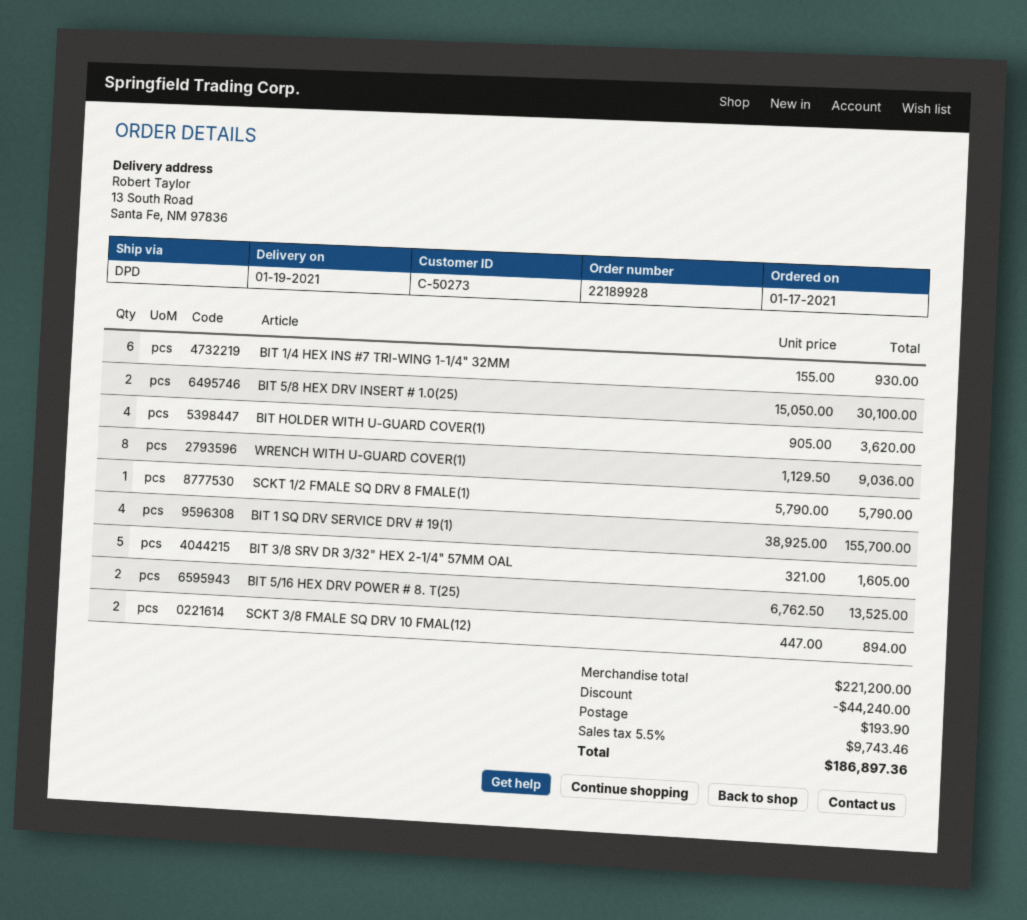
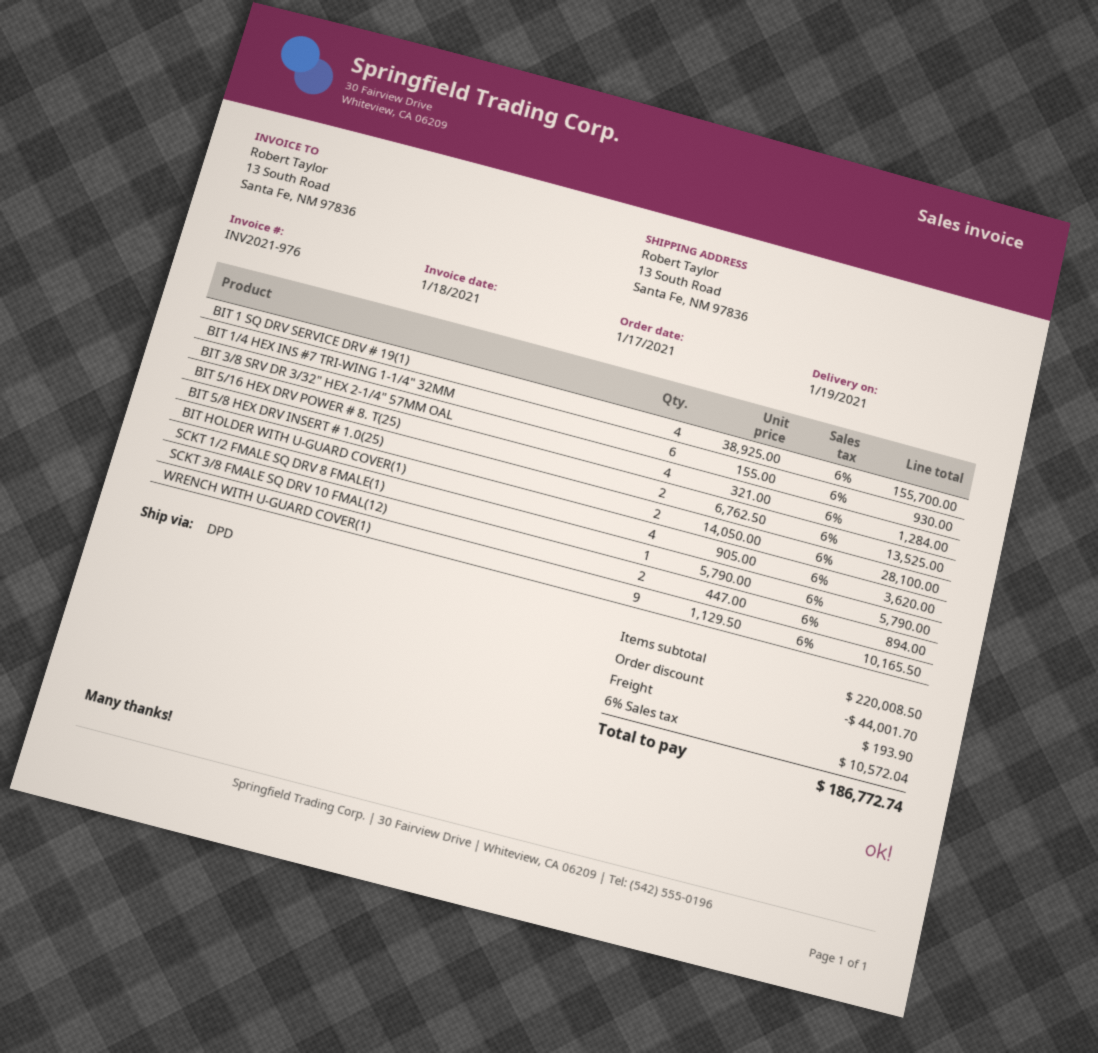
BIT 5/8 HEX DRV INSERT # 1.0(25): 2 x 15050.00 = 30100.00 -> 2 x 14050.00 = 28100.00
WRENCH WITH U-GUARD COVER(1): 8 x 1129.50 = 9036.00 -> 9 x 1129.50 = 10165.50
BIT 3/8 SRV DR 3/32" HEX 2-1/4" 57MM OAL: 5 x 321.00 = 1605.00 -> 4 x 321.00 = 1284.00
subtotal: 221200.00 -> 220008.50
discount: 44240.00 -> 44001.70
tax: 5.5% = 9743.46 -> 6% = 10572.04
total: 186897.36 -> 186772.74

